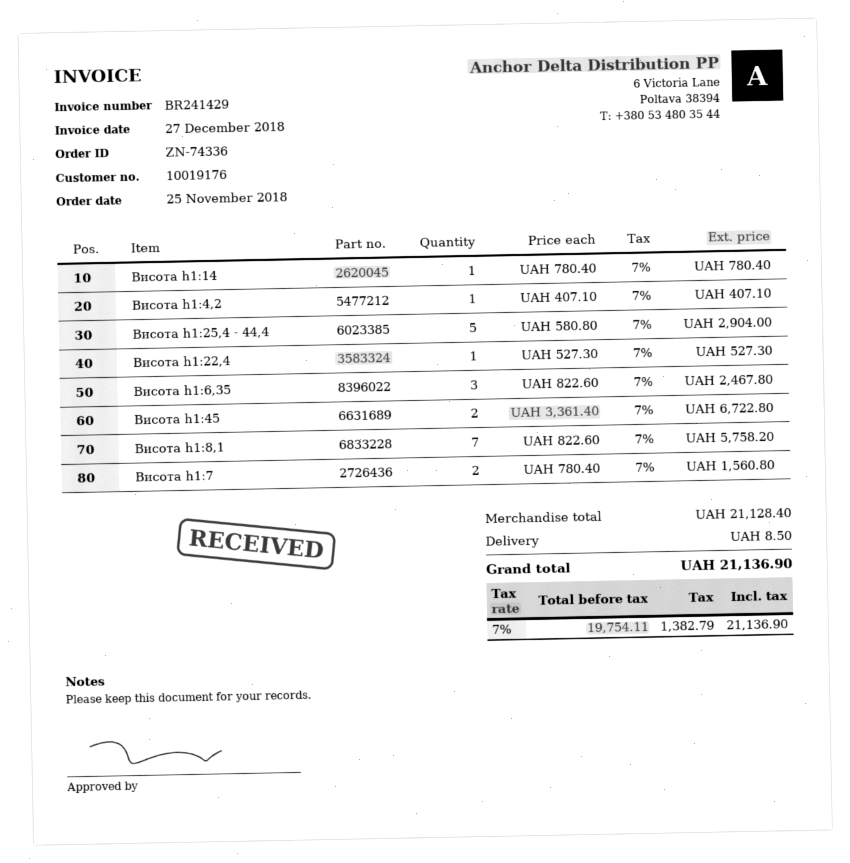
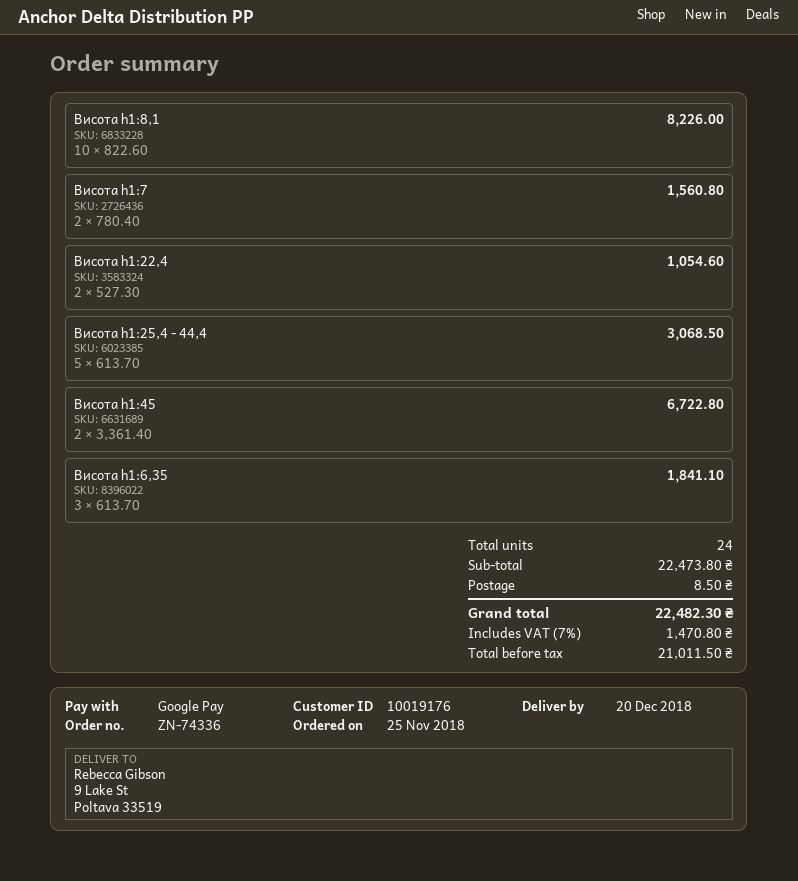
Висота h1:14: 1 x 780.40 = 780.40 -> none
Висота h1:4,2: 1 x 407.10 = 407.10 -> none
Висота h1:25,4 - 44,4: 5 x 580.80 = 2904.00 -> 5 x 613.70 = 3068.50
Висота h1:22,4: 1 x 527.30 = 527.30 -> 2 x 527.30 = 1054.60
Висота h1:6,35: 3 x 822.60 = 2467.80 -> 3 x 613.70 = 1841.10
Висота h1:8,1: 7 x 822.60 = 5758.20 -> 10 x 822.60 = 8226.00
subtotal: 21128.40 -> 22473.80
net: 19754.11 -> 21011.50
tax: 7% = 1382.79 -> 7% = 1470.80
total: 21136.90 -> 22482.30

